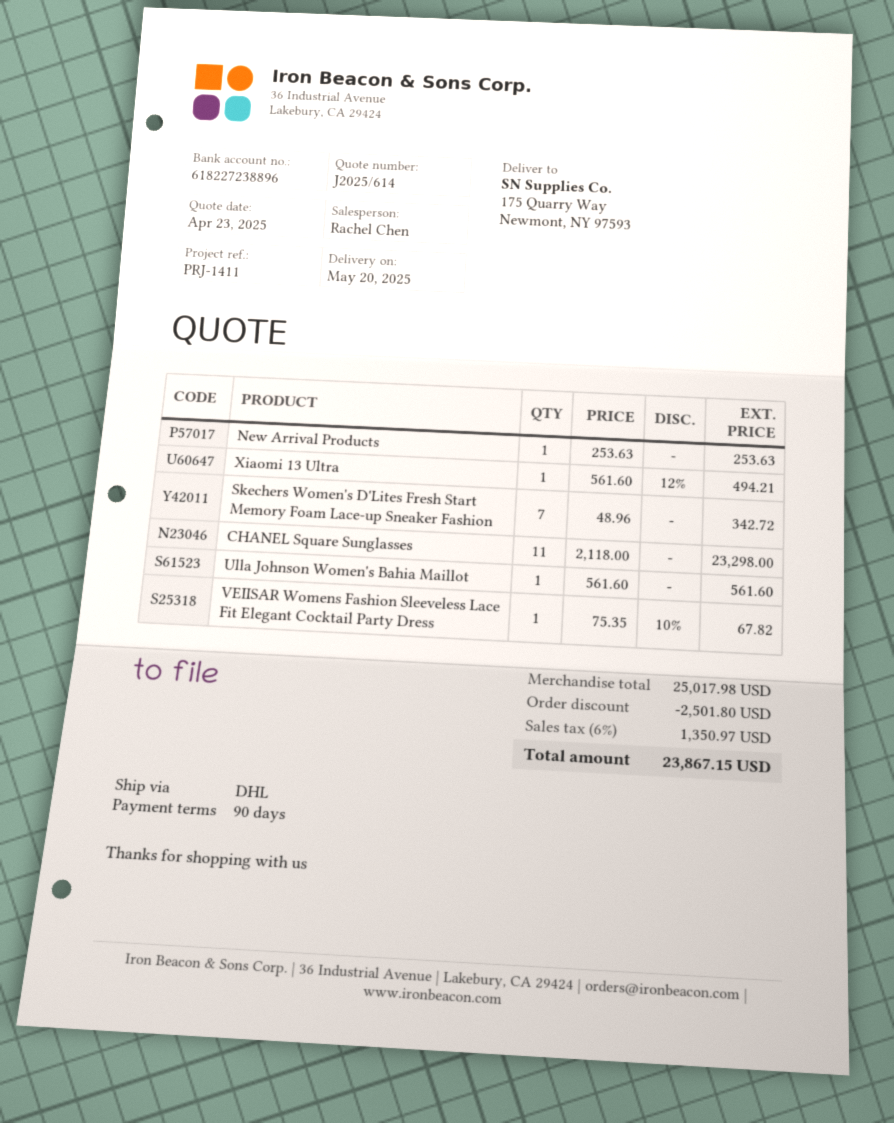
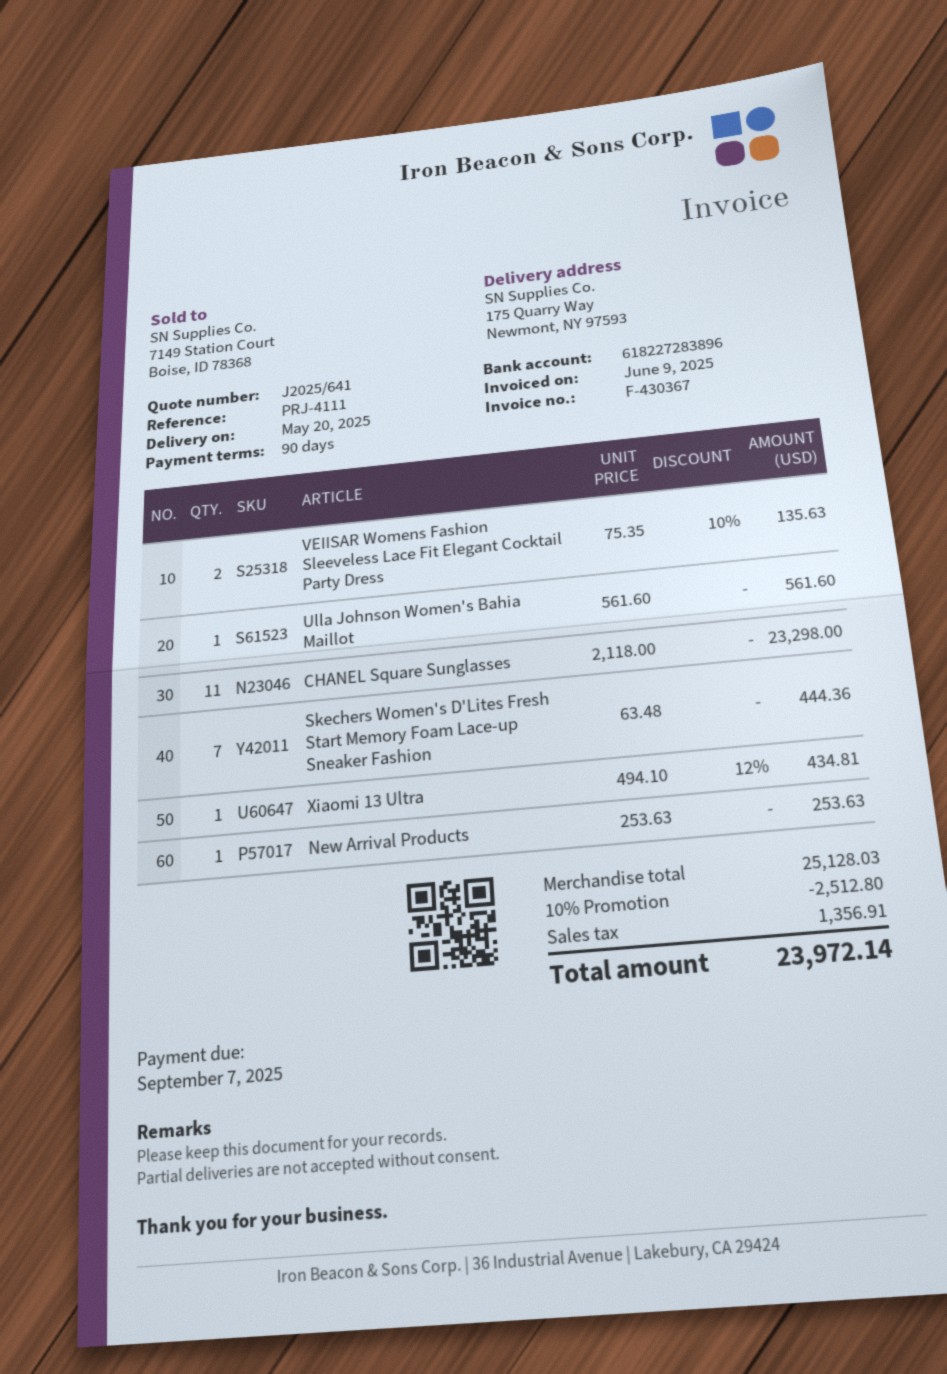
quote number: J2025/614 -> J2025/641
reference: PRJ-1411 -> PRJ-4111
bank account: 618227238896 -> 618227283896
Xiaomi 13 Ultra: 1 x 561.60 - 12% = 494.21 -> 1 x 494.10 - 12% = 434.81
Skechers Women's D'Lites Fresh Start Memory Foam Lace-up Sneaker Fashion: 7 x 48.96 = 342.72 -> 7 x 63.48 = 444.36
VEIISAR Womens Fashion Sleeveless Lace Fit Elegant Cocktail Party Dress: 1 x 75.35 - 10% = 67.82 -> 2 x 75.35 - 10% = 135.63
subtotal: 25017.98 -> 25128.03
discount: 2501.80 -> 2512.80
tax: 1350.97 -> 1356.91
total: 23867.15 -> 23972.14

